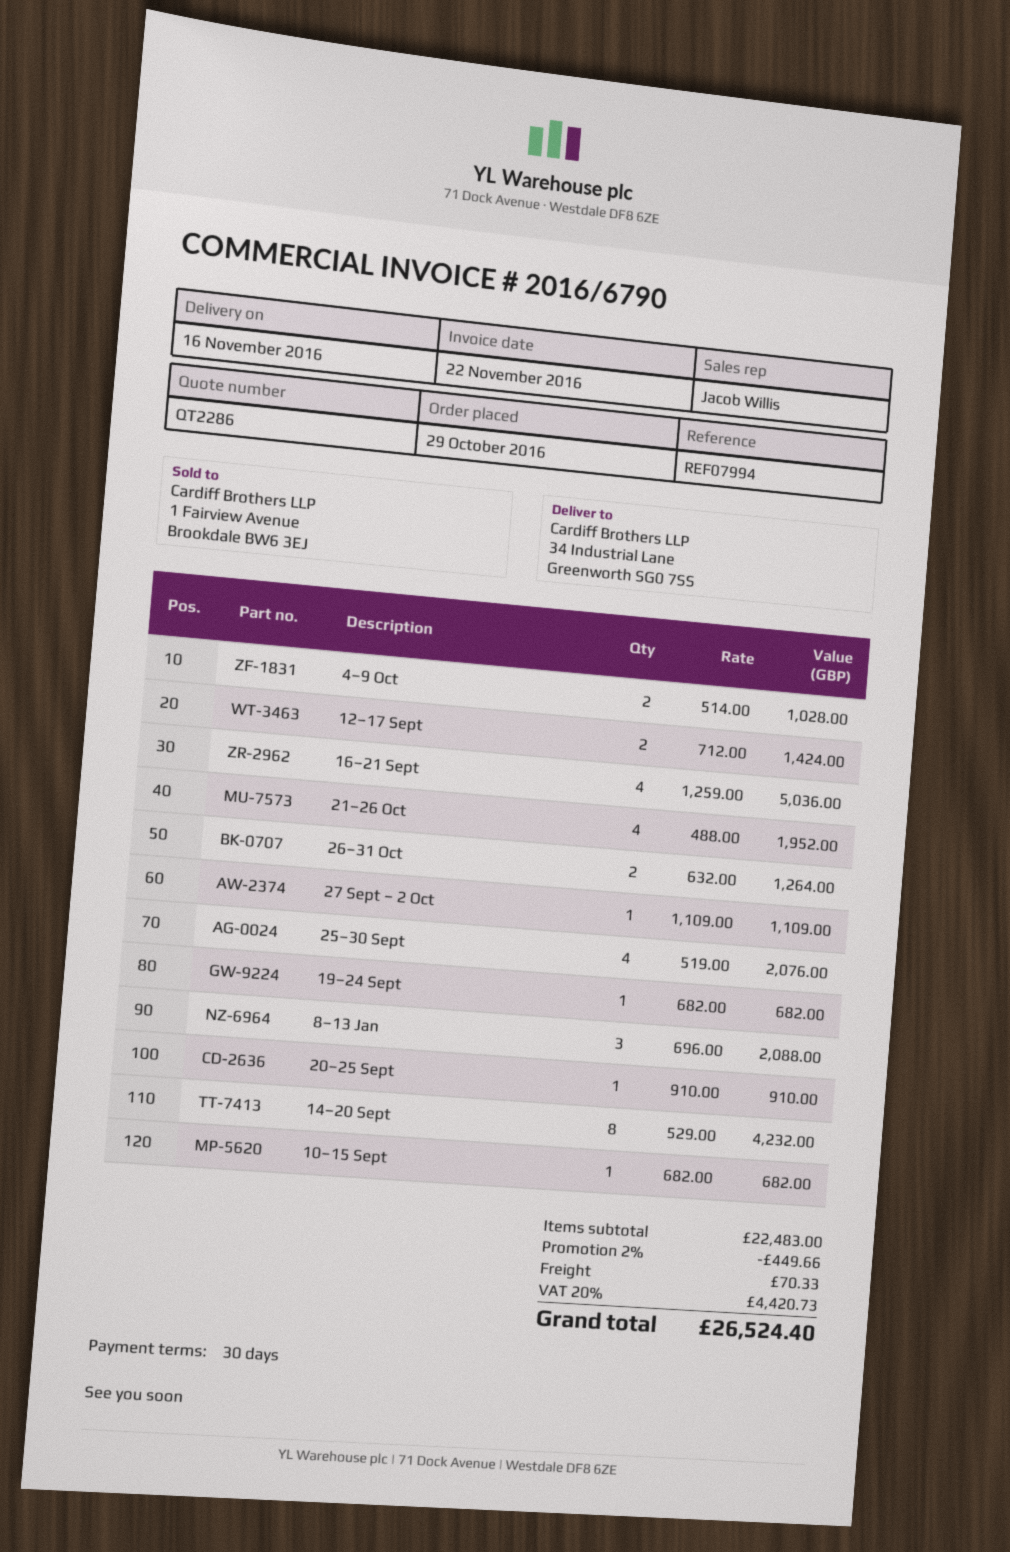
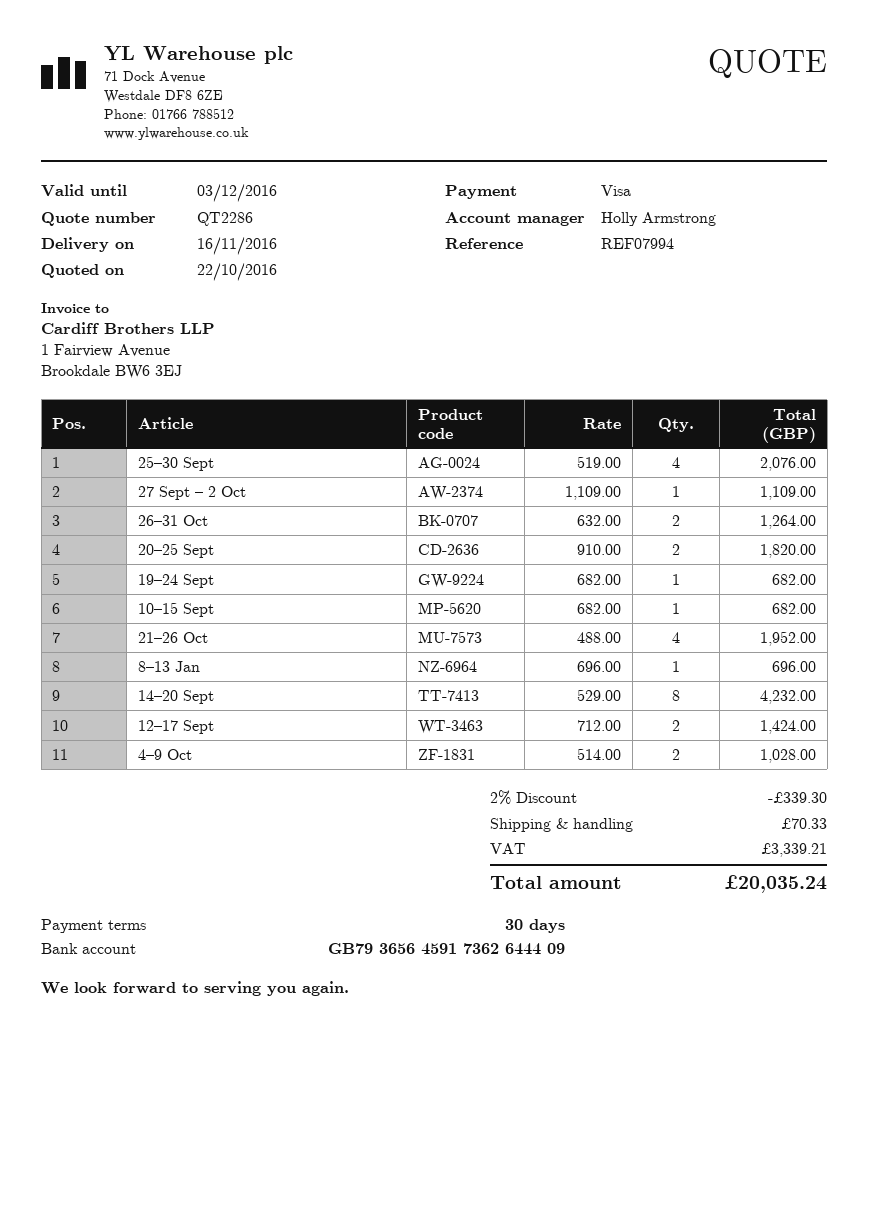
sales rep: Jacob Willis -> Holly Armstrong
16–21 Sept: 4 x 1259.00 = 5036.00 -> none
8–13 Jan: 3 x 696.00 = 2088.00 -> 1 x 696.00 = 696.00
20–25 Sept: 1 x 910.00 = 910.00 -> 2 x 910.00 = 1820.00
discount: 2% = 449.66 -> 2% = 339.30
tax: 4420.73 -> 3339.21
total: 26524.40 -> 20035.24

